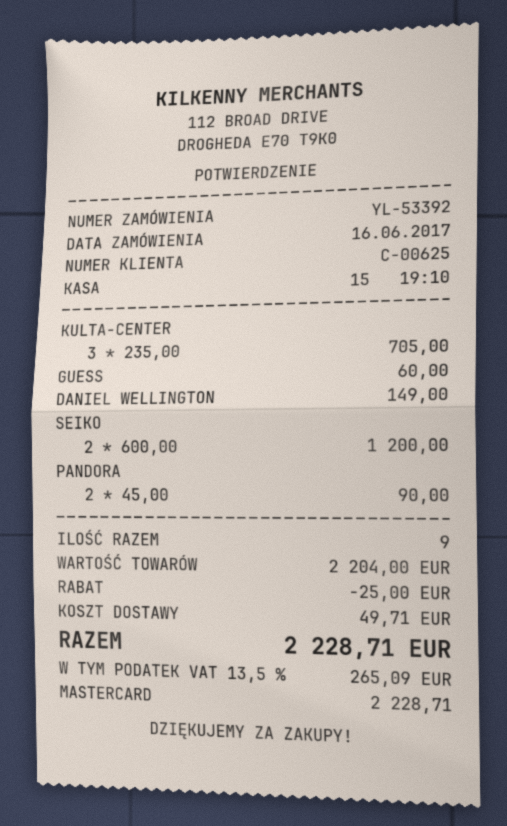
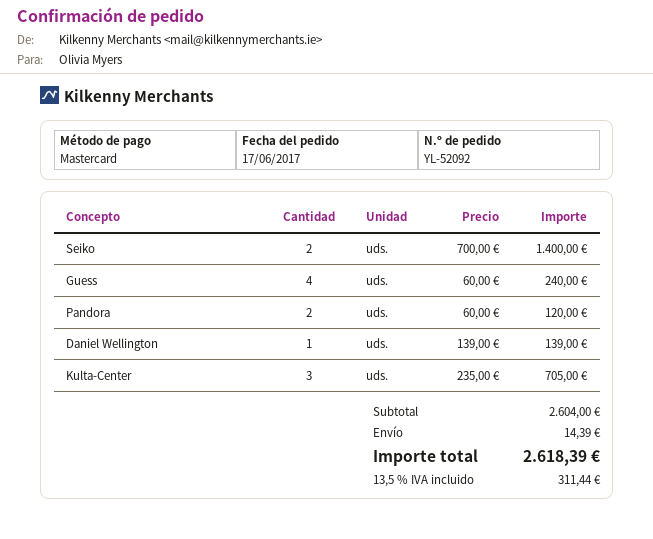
order number: YL-53392 -> YL-52092
order date: 2017-06-16 -> 2017-06-17
GUESS: 1 x 60.00 = 60.00 -> 4 x 60.00 = 240.00
DANIEL WELLINGTON: 1 x 149.00 = 149.00 -> 1 x 139.00 = 139.00
SEIKO: 2 x 600.00 = 1200.00 -> 2 x 700.00 = 1400.00
PANDORA: 2 x 45.00 = 90.00 -> 2 x 60.00 = 120.00
subtotal: 2204.00 -> 2604.00
discount: 25.00 -> none
shipping: 49.71 -> 14.39
tax: 13.5% = 265.09 -> 13.5% = 311.44
total: 2228.71 -> 2618.39

